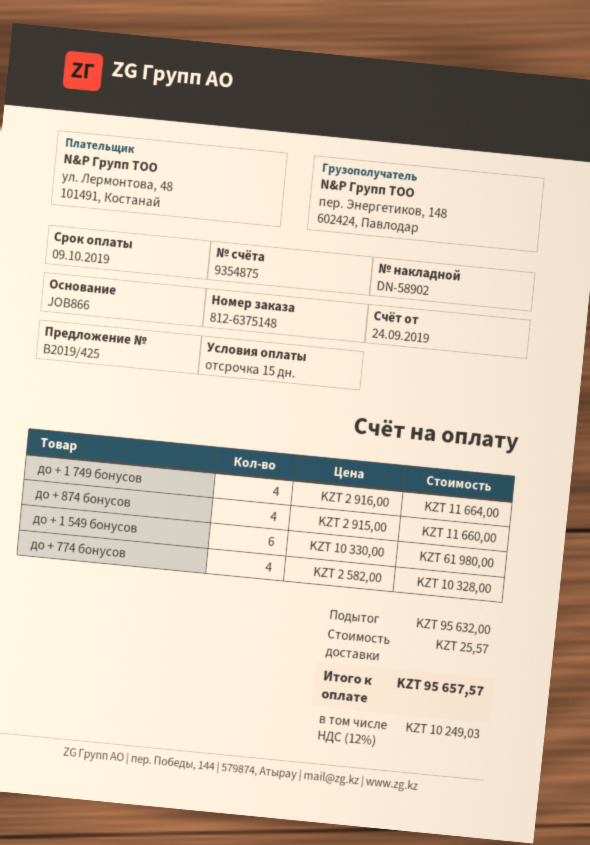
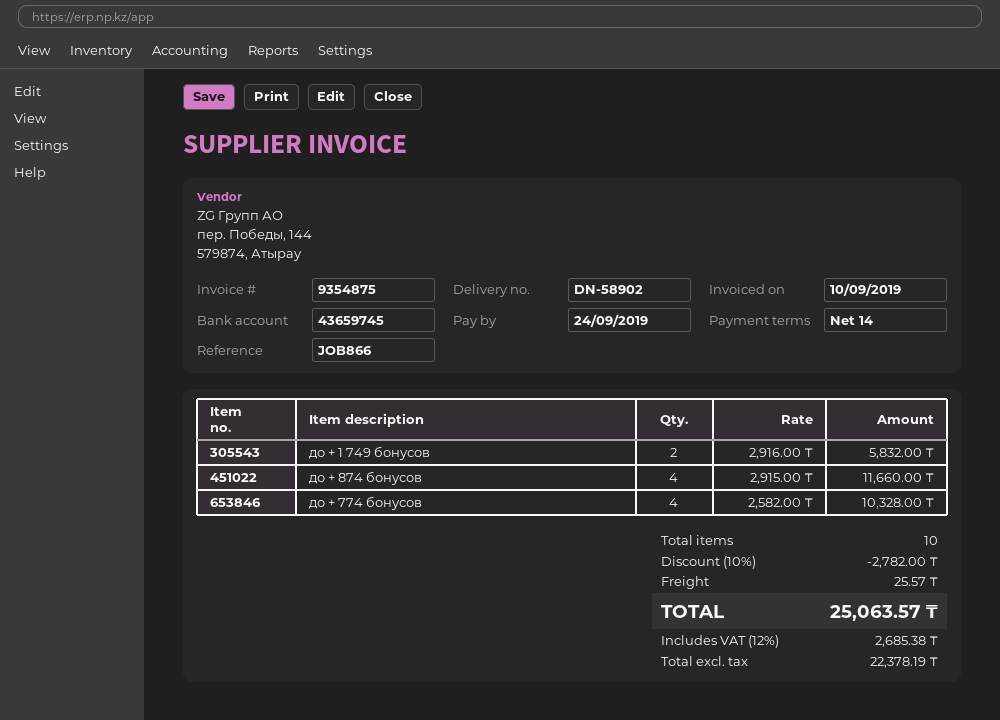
invoice date: 2019-09-24 -> 2019-09-10
payment terms: 15 days -> 14 days
due date: 2019-10-09 -> 2019-09-24
до + 1 749 бонусов: 4 x 2916.00 = 11664.00 -> 2 x 2916.00 = 5832.00
до + 1 549 бонусов: 6 x 10330.00 = 61980.00 -> none
discount: none -> 10% = 2782.00
tax: 12% = 10249.03 -> 12% = 2685.38
total: 95657.57 -> 25063.57

